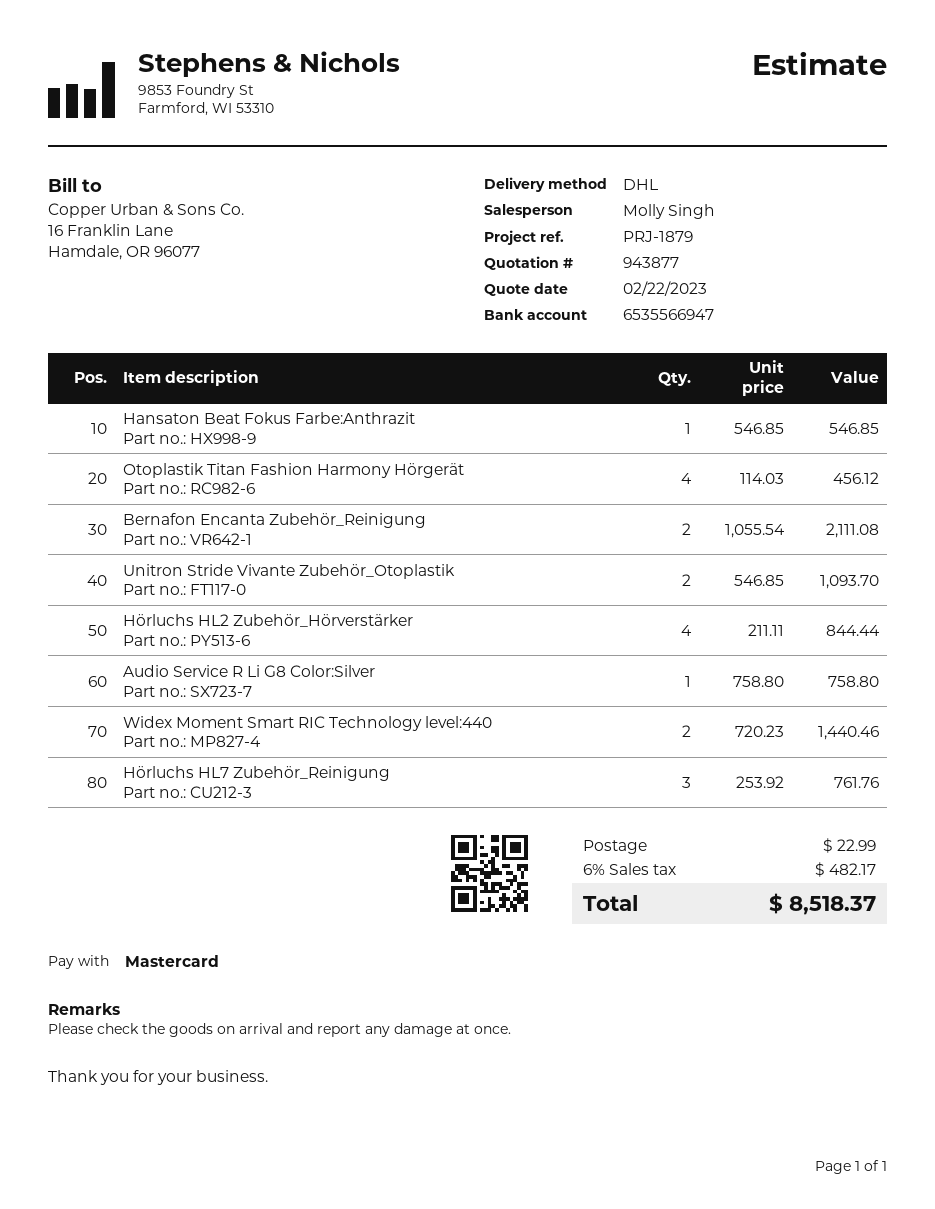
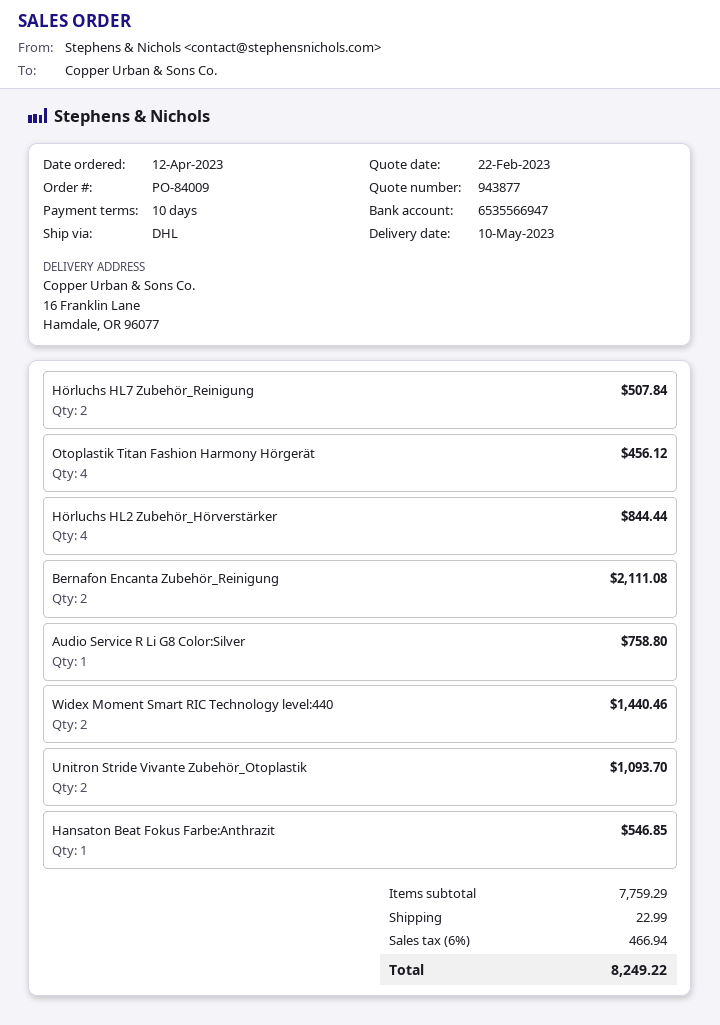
Hörluchs HL7 Zubehör_Reinigung: 3 for 761.76 -> 2 for 507.84
tax: 6% = 482.17 -> 6% = 466.94
total: 8518.37 -> 8249.22

